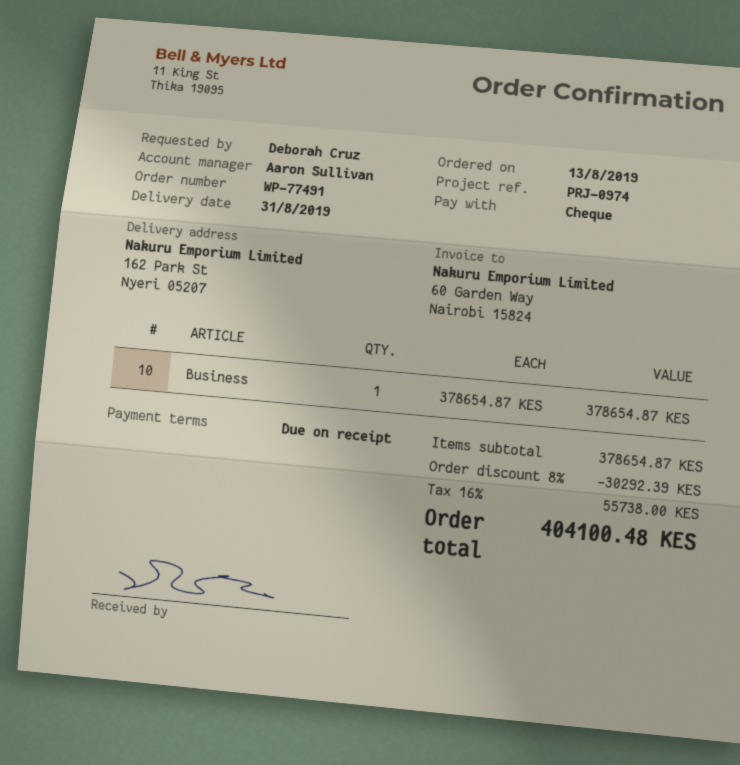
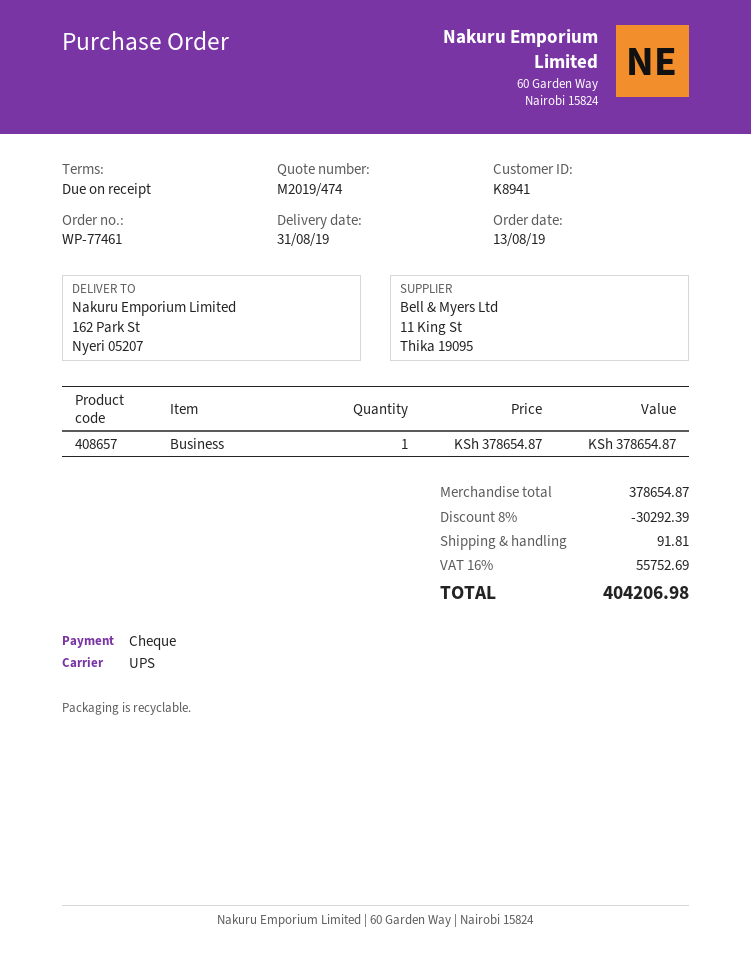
order number: WP-77491 -> WP-77461
shipping: none -> 91.81
tax: 16% = 55738.00 -> 16% = 55752.69
total: 404100.48 -> 404206.98

